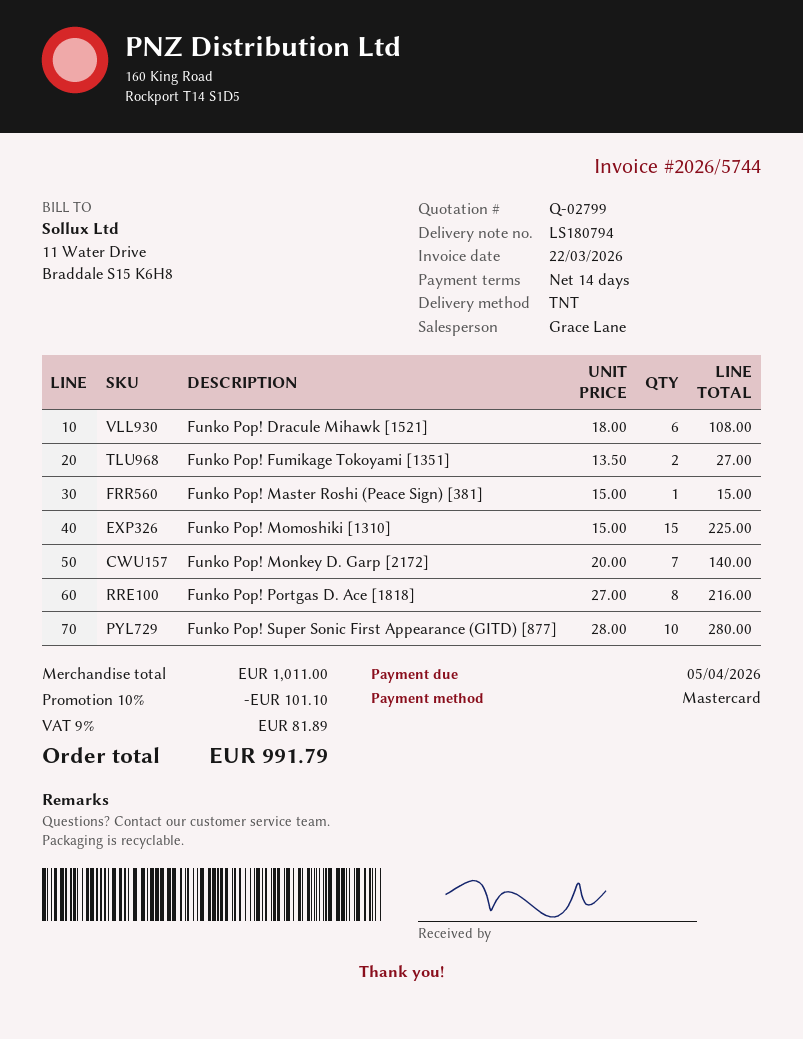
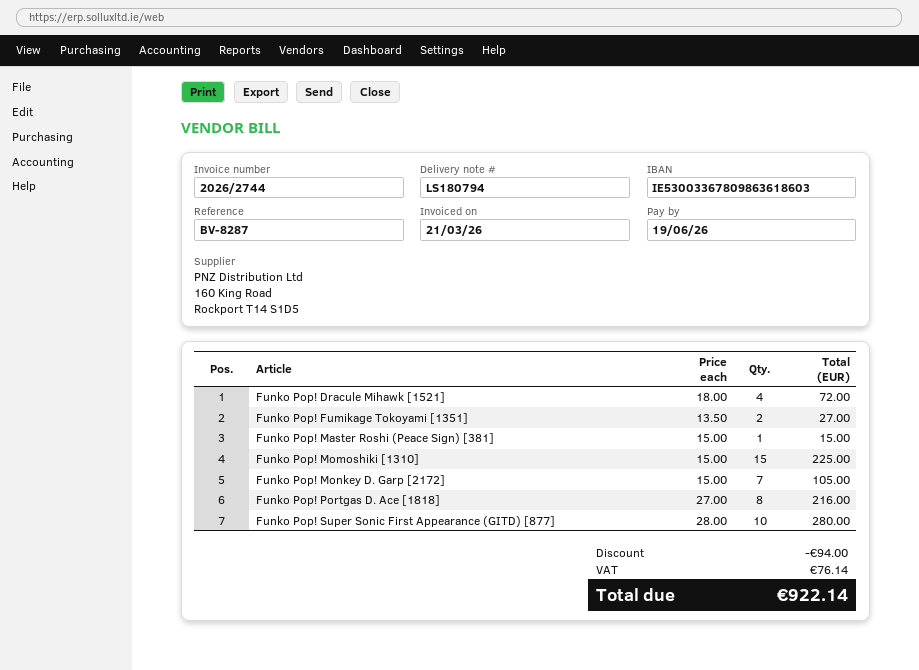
invoice number: 2026/5744 -> 2026/2744
invoice date: 2026-03-22 -> 2026-03-21
due date: 2026-04-05 -> 2026-06-19
Funko Pop! Dracule Mihawk [1521]: 6 x 18.00 = 108.00 -> 4 x 18.00 = 72.00
Funko Pop! Monkey D. Garp [2172]: 7 x 20.00 = 140.00 -> 7 x 15.00 = 105.00
discount: 101.10 -> 94.00
tax: 81.89 -> 76.14
total: 991.79 -> 922.14

